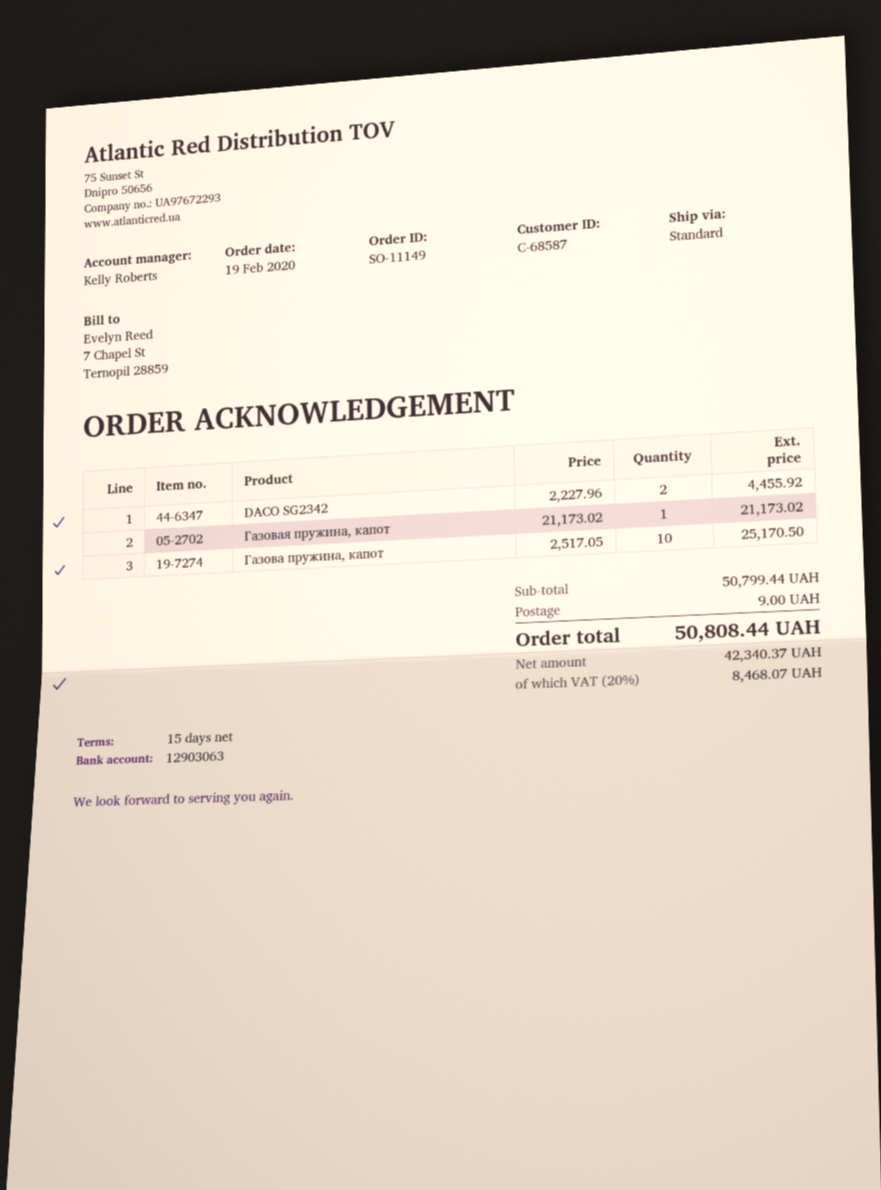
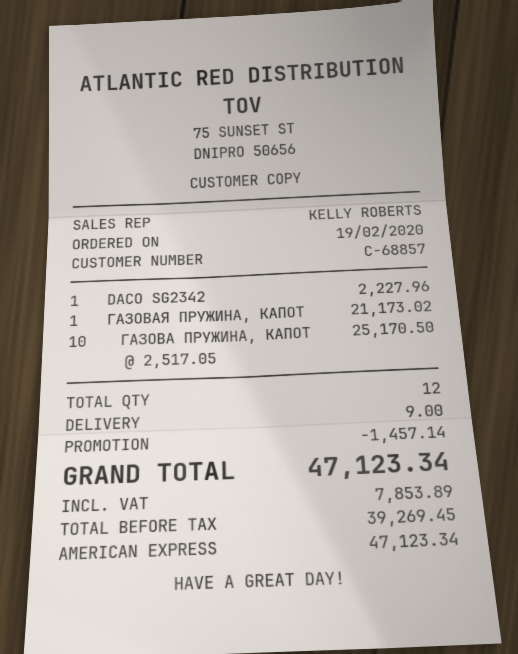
customer number: C-68587 -> C-68857
DACO SG2342: 2 x 2227.96 = 4455.92 -> 1 x 2227.96 = 2227.96
discount: none -> 1457.14
net: 42340.37 -> 39269.45
tax: 8468.07 -> 7853.89
total: 50808.44 -> 47123.34

